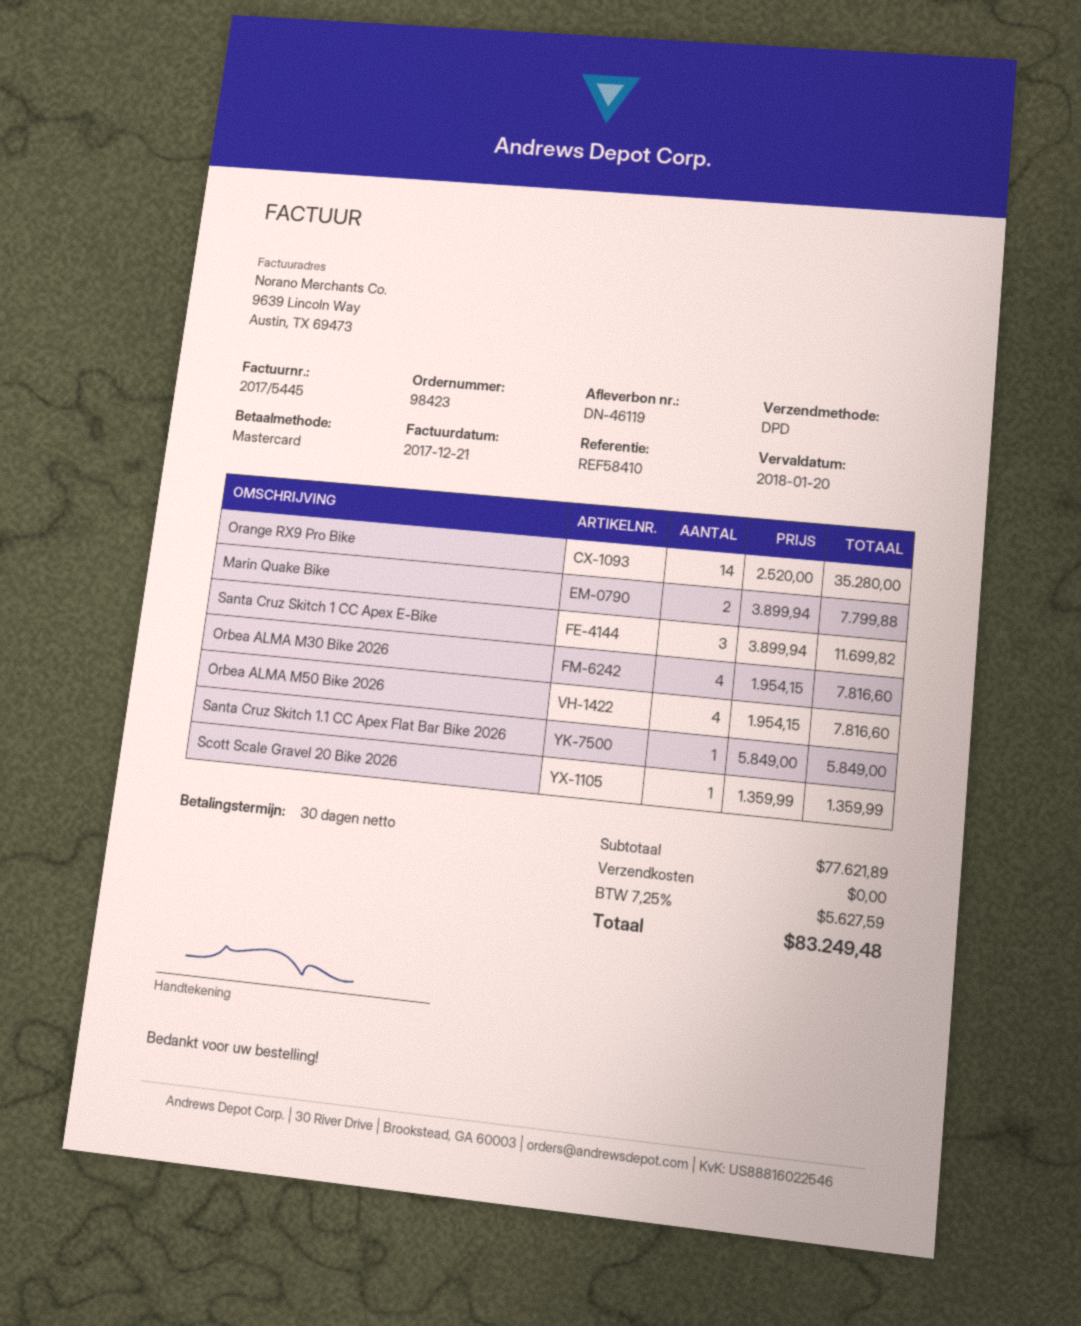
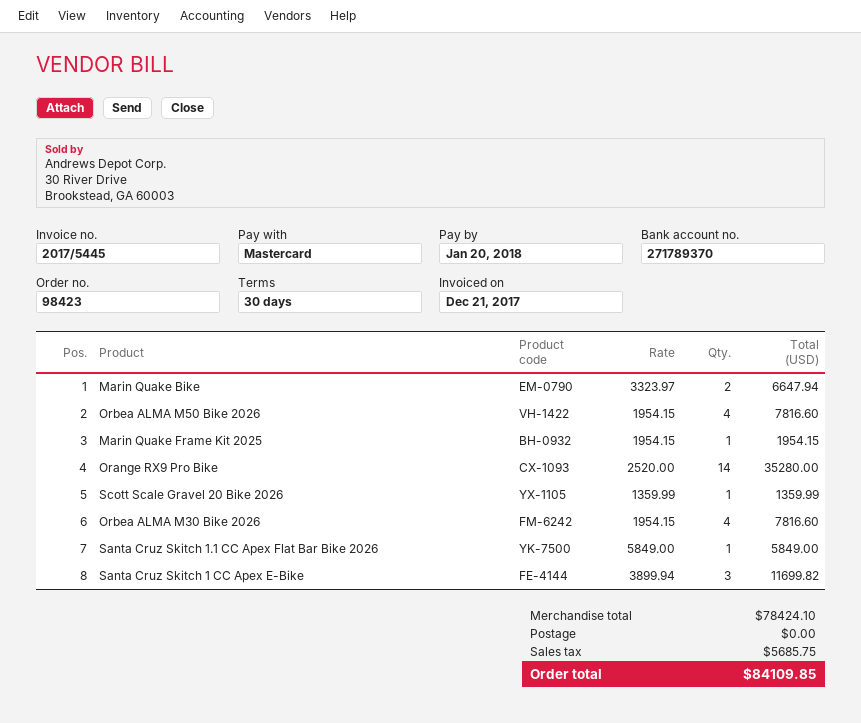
Marin Quake Bike: 2 x 3899.94 = 7799.88 -> 2 x 3323.97 = 6647.94
Marin Quake Frame Kit 2025: none -> 1 x 1954.15 = 1954.15
subtotal: 77621.89 -> 78424.10
tax: 5627.59 -> 5685.75
total: 83249.48 -> 84109.85

